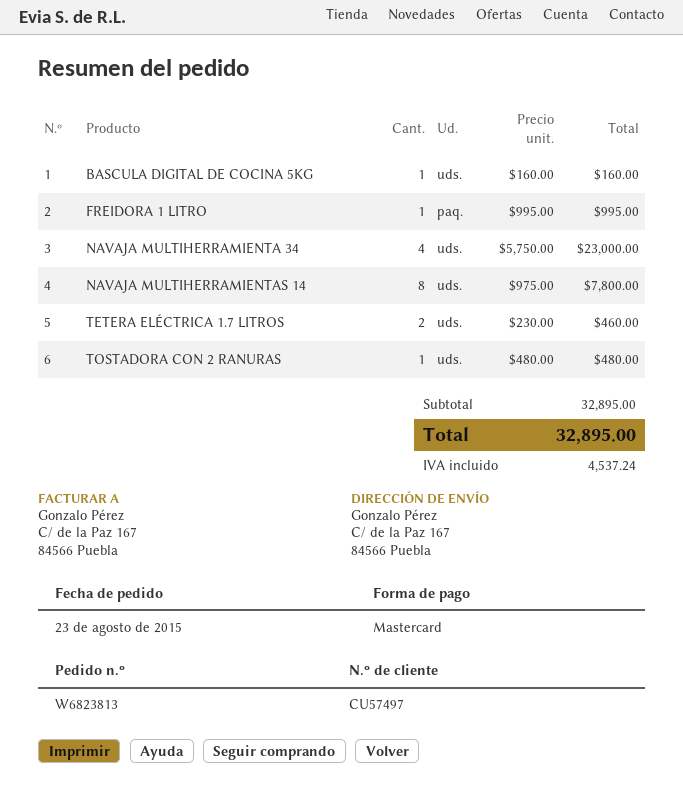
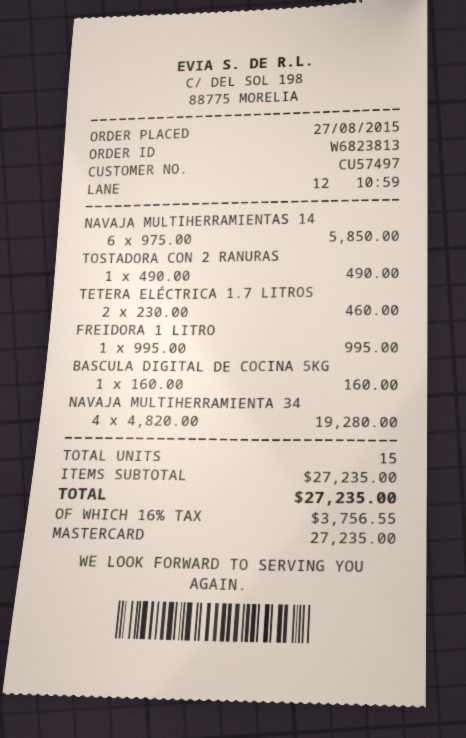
order date: 2015-08-23 -> 2015-08-27
NAVAJA MULTIHERRAMIENTA 34: 4 x 5750.00 = 23000.00 -> 4 x 4820.00 = 19280.00
NAVAJA MULTIHERRAMIENTAS 14: 8 x 975.00 = 7800.00 -> 6 x 975.00 = 5850.00
TOSTADORA CON 2 RANURAS: 1 x 480.00 = 480.00 -> 1 x 490.00 = 490.00
subtotal: 32895.00 -> 27235.00
tax: 4537.24 -> 3756.55
total: 32895.00 -> 27235.00

